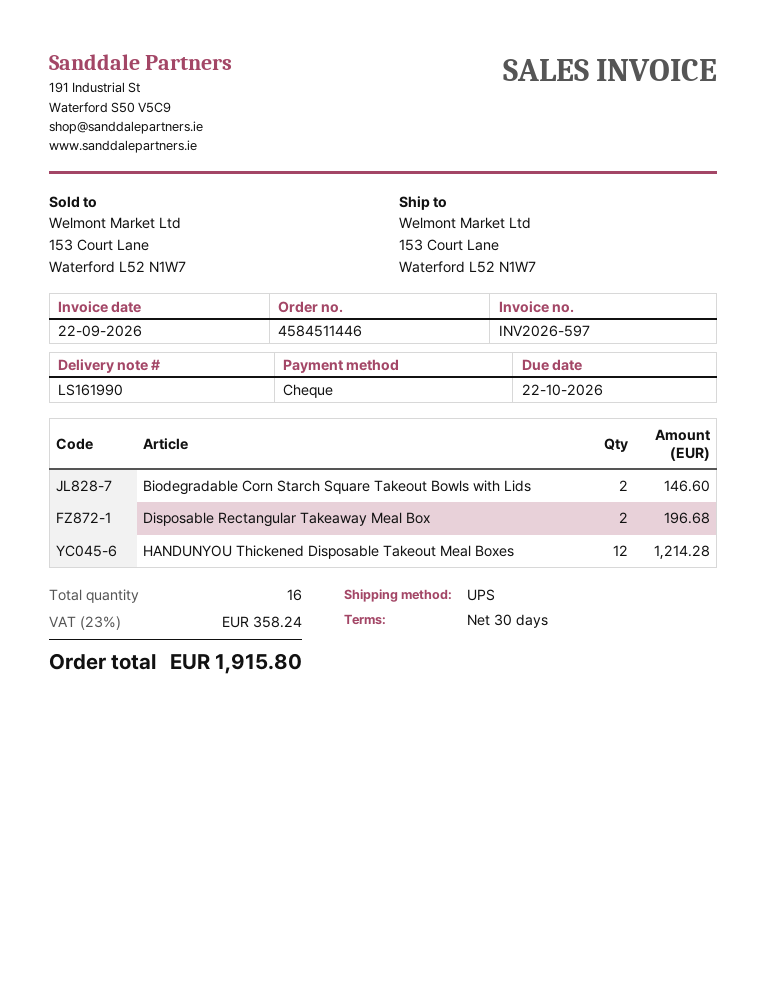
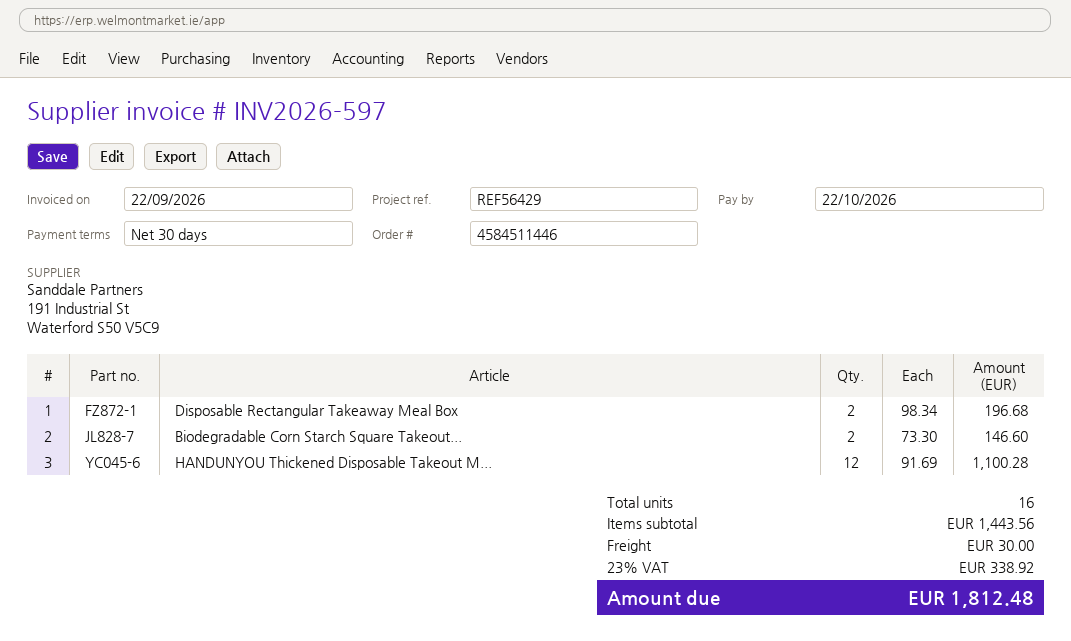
HANDUNYOU Thickened Disposable Takeout Meal Boxes: 12 for 1214.28 -> 12 for 1100.28
shipping: none -> 30.00
tax: 23% = 358.24 -> 23% = 338.92
total: 1915.80 -> 1812.48

